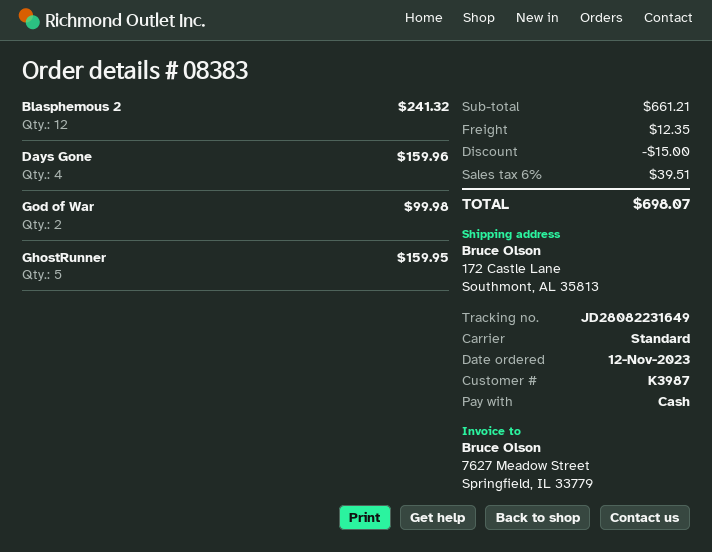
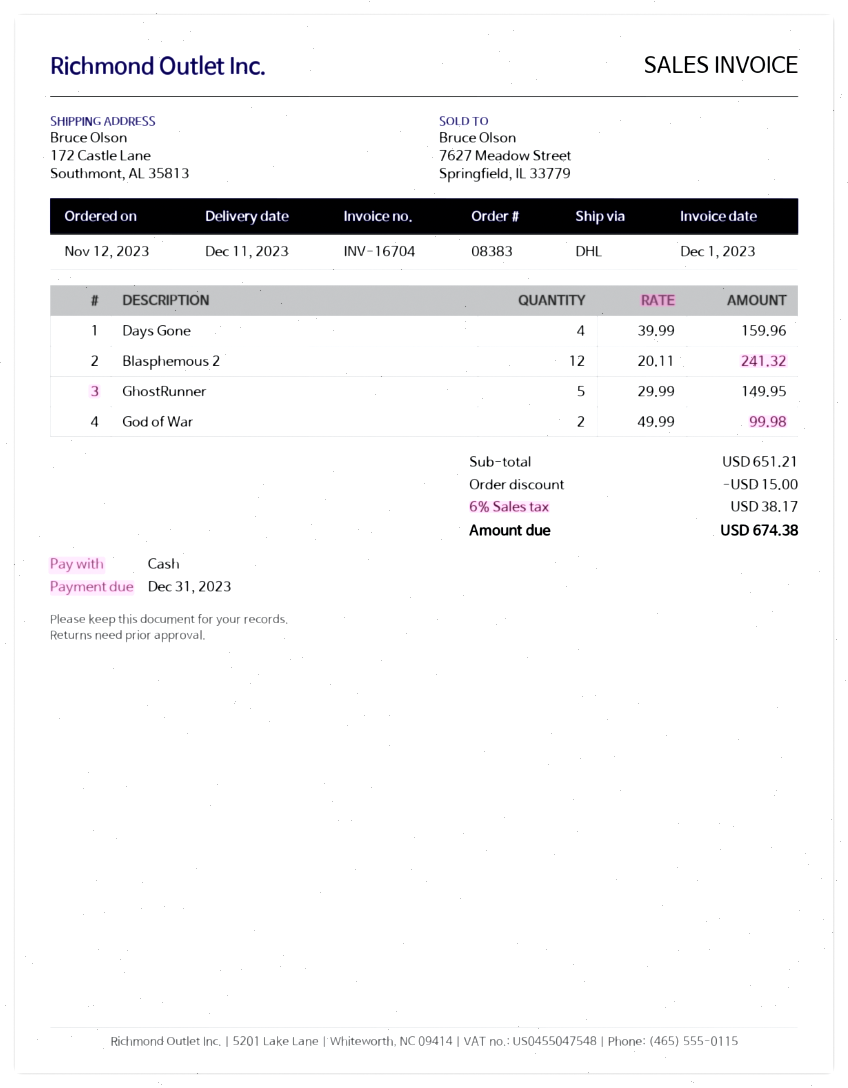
shipping method: standard -> DHL
GhostRunner: 5 for 159.95 -> 5 for 149.95
subtotal: 661.21 -> 651.21
shipping: 12.35 -> none
tax: 6% = 39.51 -> 6% = 38.17
total: 698.07 -> 674.38

